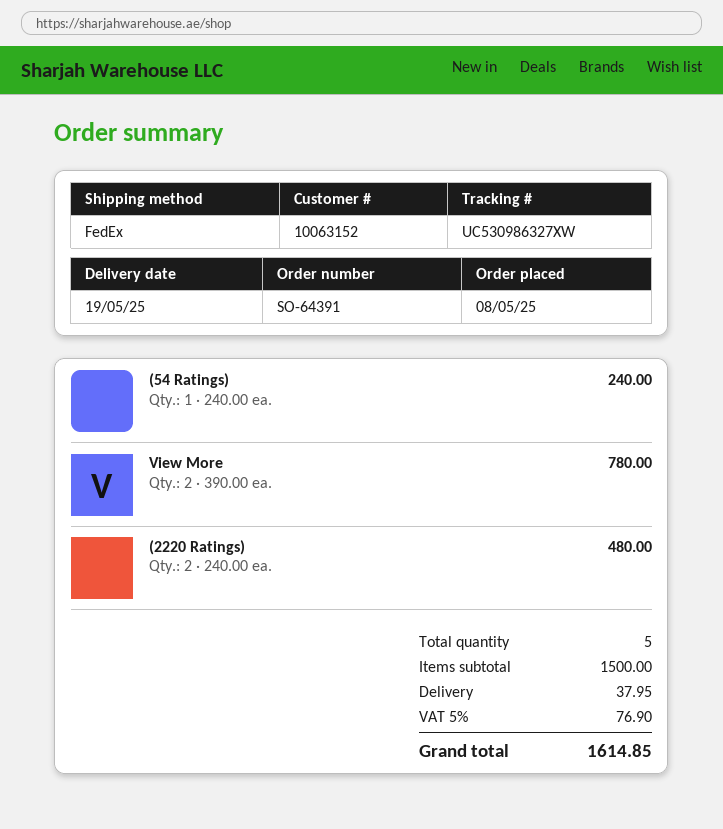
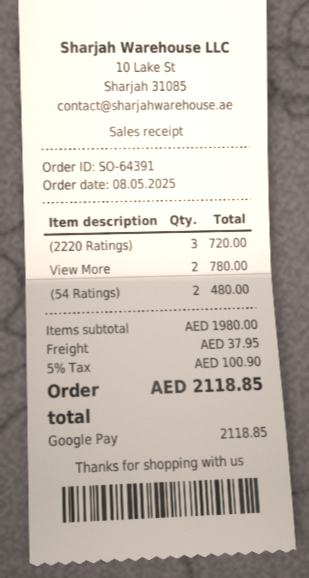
(54 Ratings): 1 for 240.00 -> 2 for 480.00
(2220 Ratings): 2 for 480.00 -> 3 for 720.00
subtotal: 1500.00 -> 1980.00
tax: 5% = 76.90 -> 5% = 100.90
total: 1614.85 -> 2118.85

